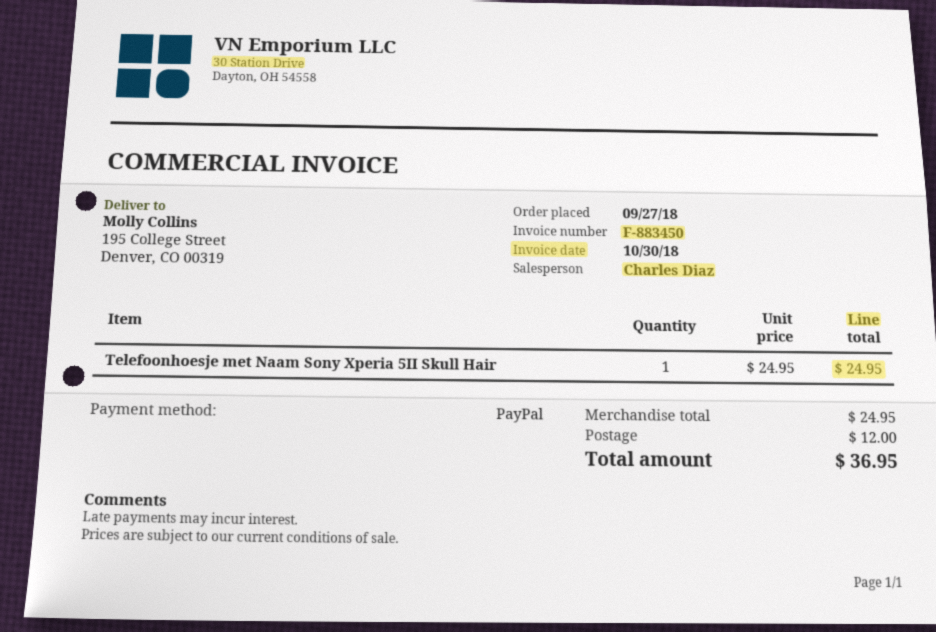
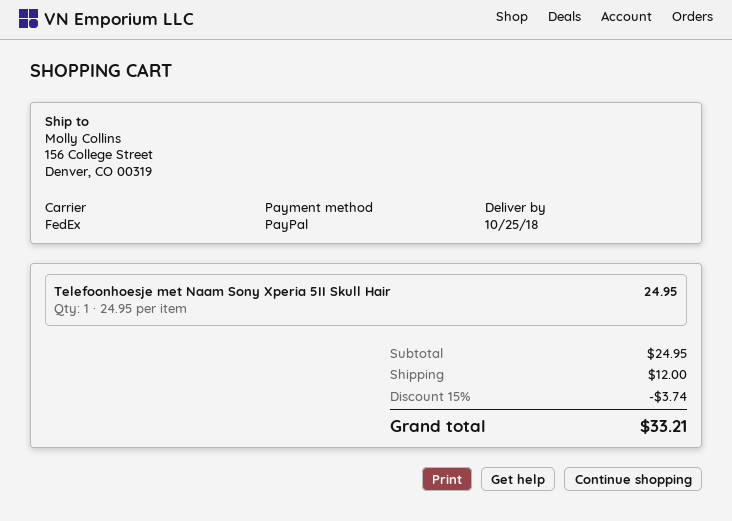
ship to: 195 College Street, Denver, CO 00319 -> 156 College Street, Denver, CO 00319
discount: none -> 15% = 3.74
total: 36.95 -> 33.21

